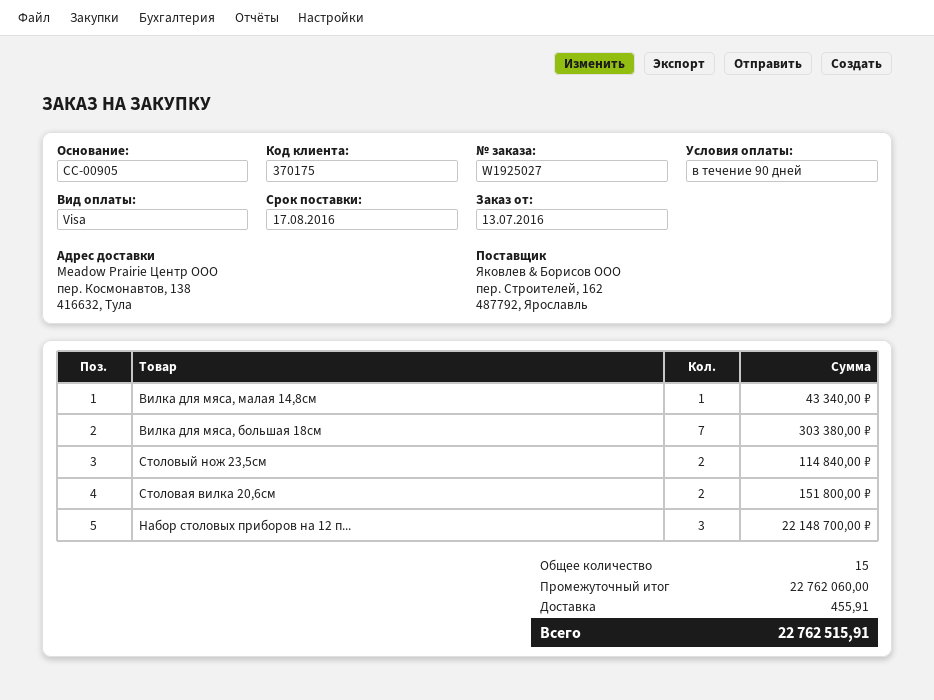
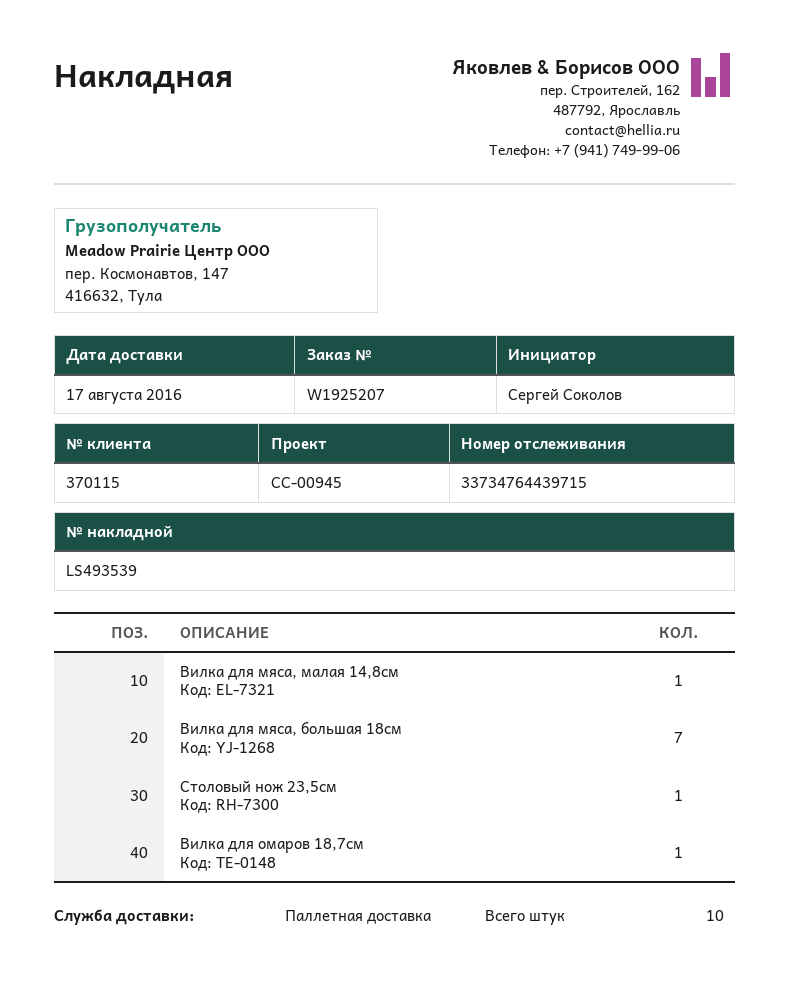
order number: W1925027 -> W1925207
customer number: 370175 -> 370115
reference: CC-00905 -> CC-00945
ship to: пер. Космонавтов, 138, 416632, Тула -> пер. Космонавтов, 147, 416632, Тула
Столовый нож 23,5см: 2 -> 1
Столовая вилка 20,6см: 2 -> none
Набор столовых приборов на 12 п...: 3 -> none
Вилка для омаров 18,7см: none -> 1
total quantity: 15 -> 10

